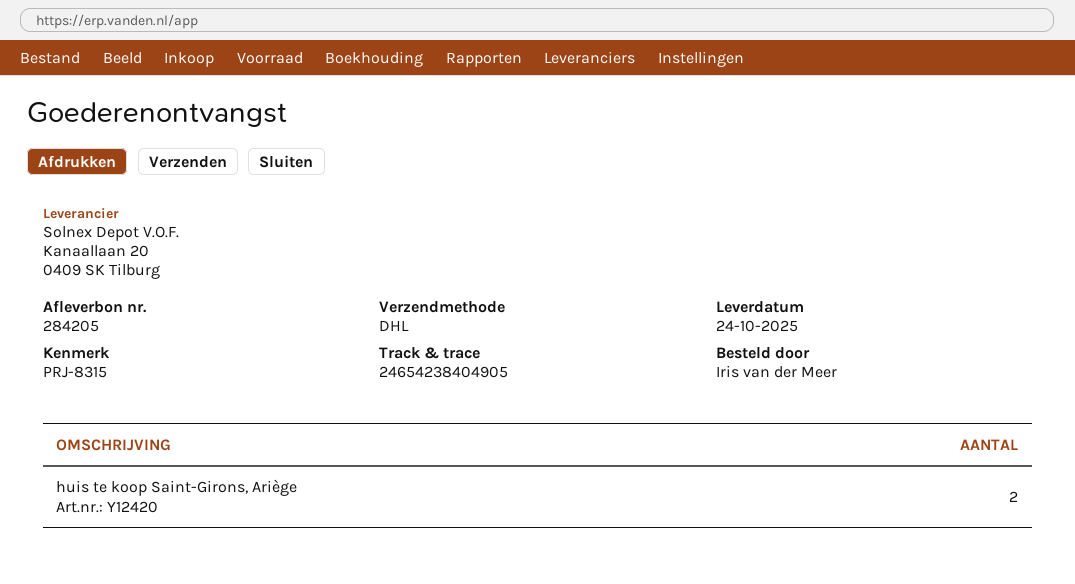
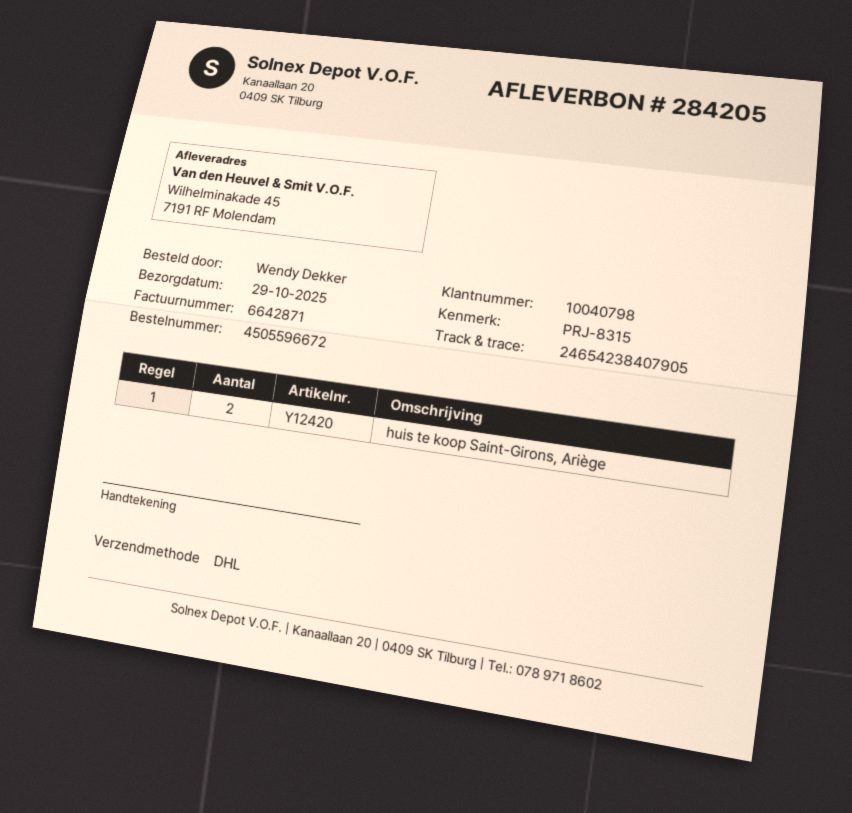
delivery date: 2025-10-24 -> 2025-10-29
ordered by: Iris van der Meer -> Wendy Dekker
tracking number: 24654238404905 -> 24654238407905

